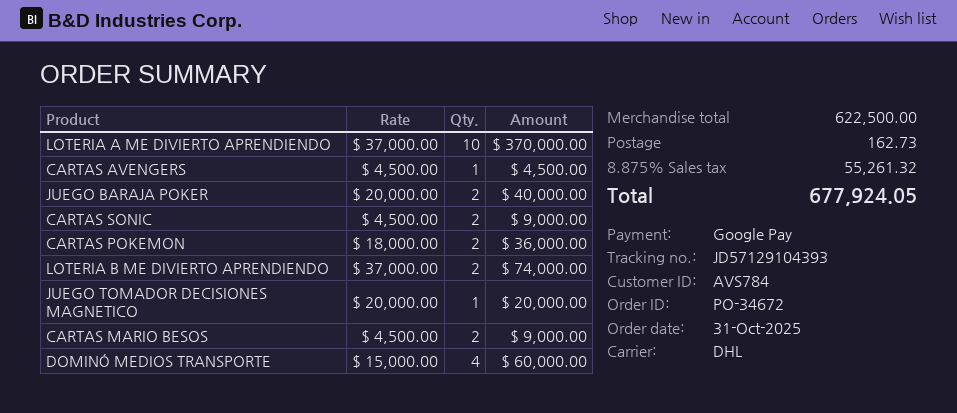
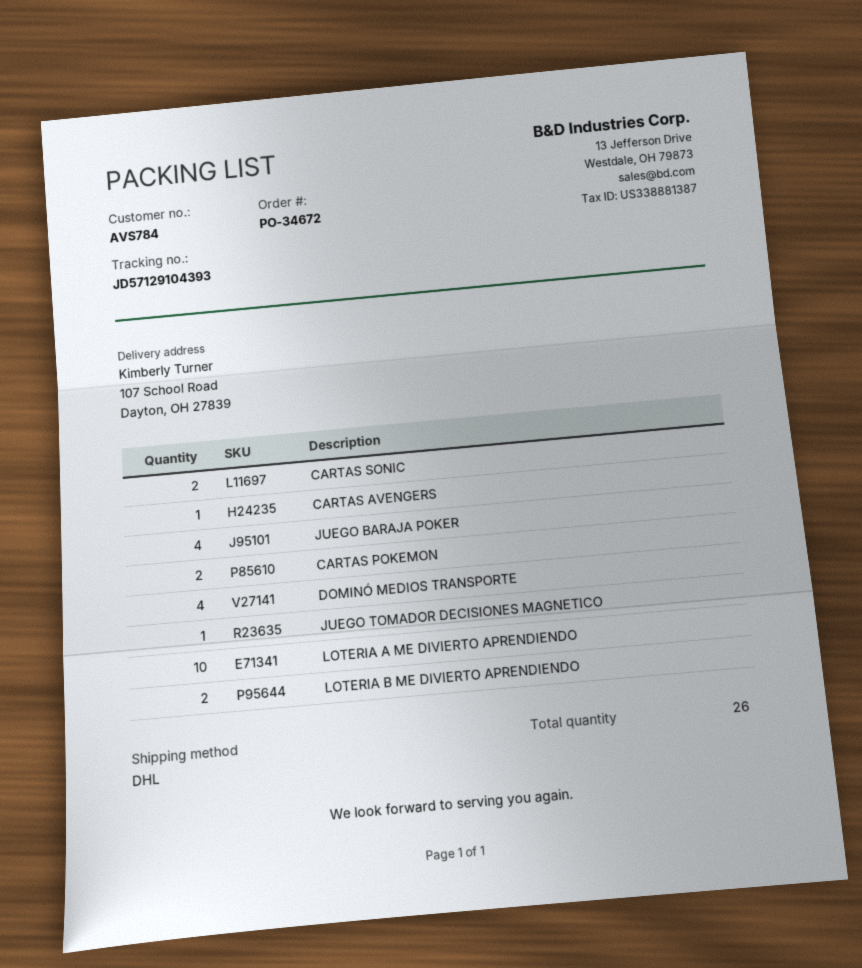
JUEGO BARAJA POKER: 2 -> 4
CARTAS MARIO BESOS: 2 -> none

